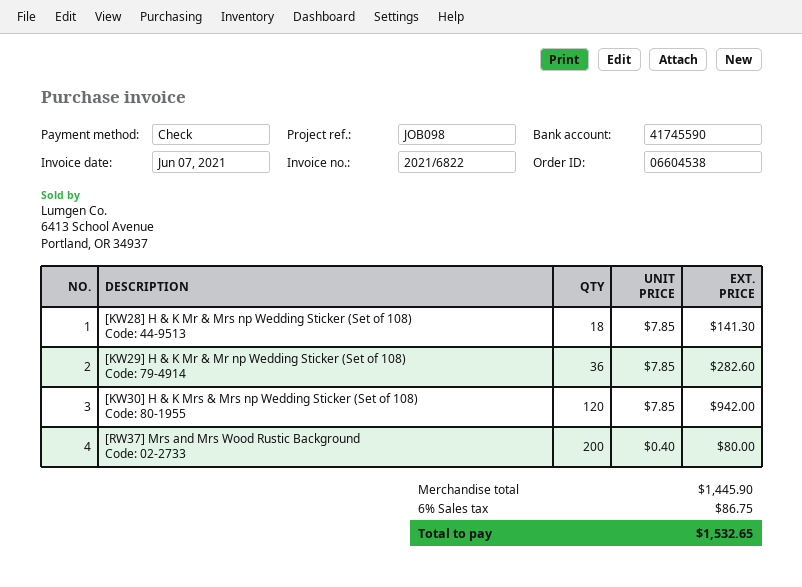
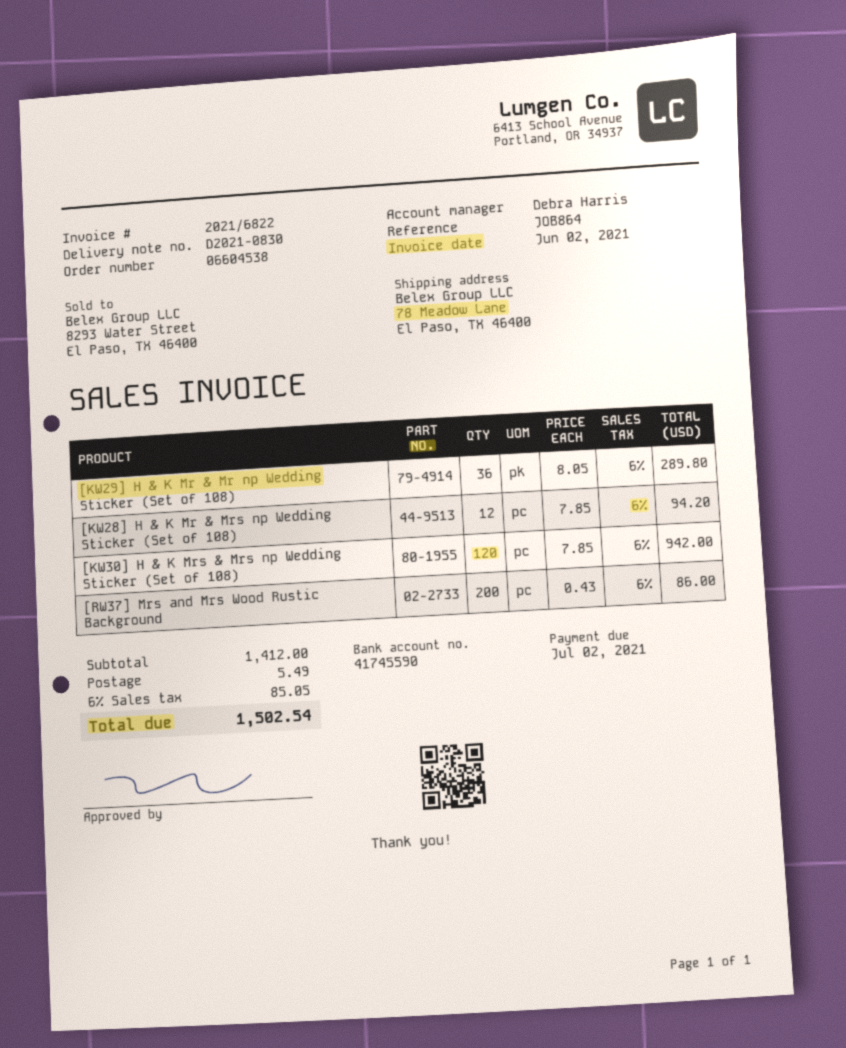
invoice date: 2021-06-07 -> 2021-06-02
reference: JOB098 -> JOB864
[KW28] H & K Mr & Mrs np Wedding Sticker (Set of 108): 18 x 7.85 = 141.30 -> 12 x 7.85 = 94.20
[KW29] H & K Mr & Mr np Wedding Sticker (Set of 108): 36 x 7.85 = 282.60 -> 36 x 8.05 = 289.80
[RW37] Mrs and Mrs Wood Rustic Background: 200 x 0.40 = 80.00 -> 200 x 0.43 = 86.00
subtotal: 1445.90 -> 1412.00
shipping: none -> 5.49
tax: 6% = 86.75 -> 6% = 85.05
total: 1532.65 -> 1502.54

